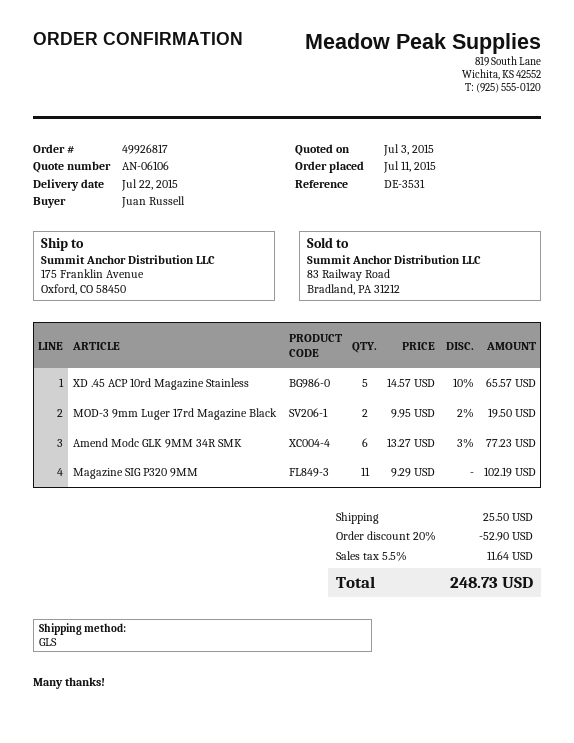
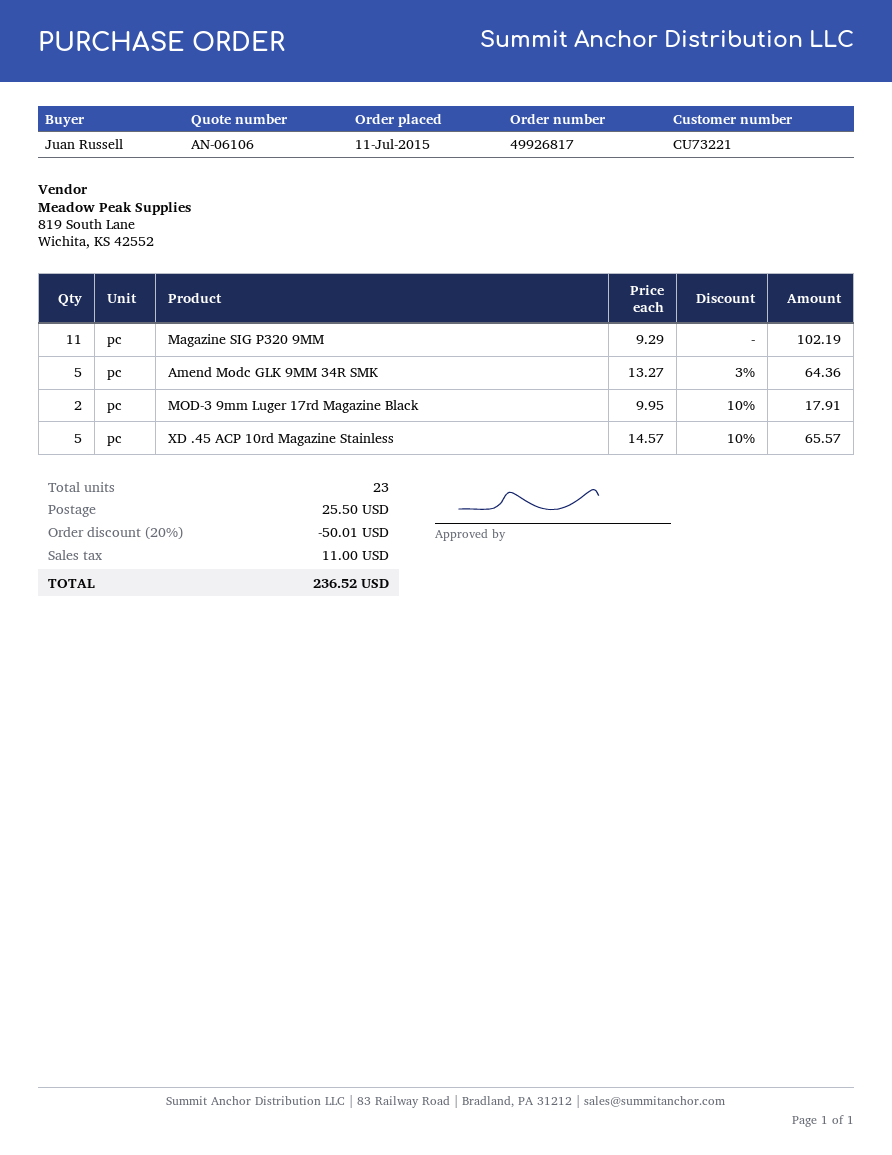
MOD-3 9mm Luger 17rd Magazine Black: 2 x 9.95 - 2% = 19.50 -> 2 x 9.95 - 10% = 17.91
Amend Modc GLK 9MM 34R SMK: 6 x 13.27 - 3% = 77.23 -> 5 x 13.27 - 3% = 64.36
discount: 20% = 52.90 -> 20% = 50.01
tax: 11.64 -> 11.00
total: 248.73 -> 236.52

